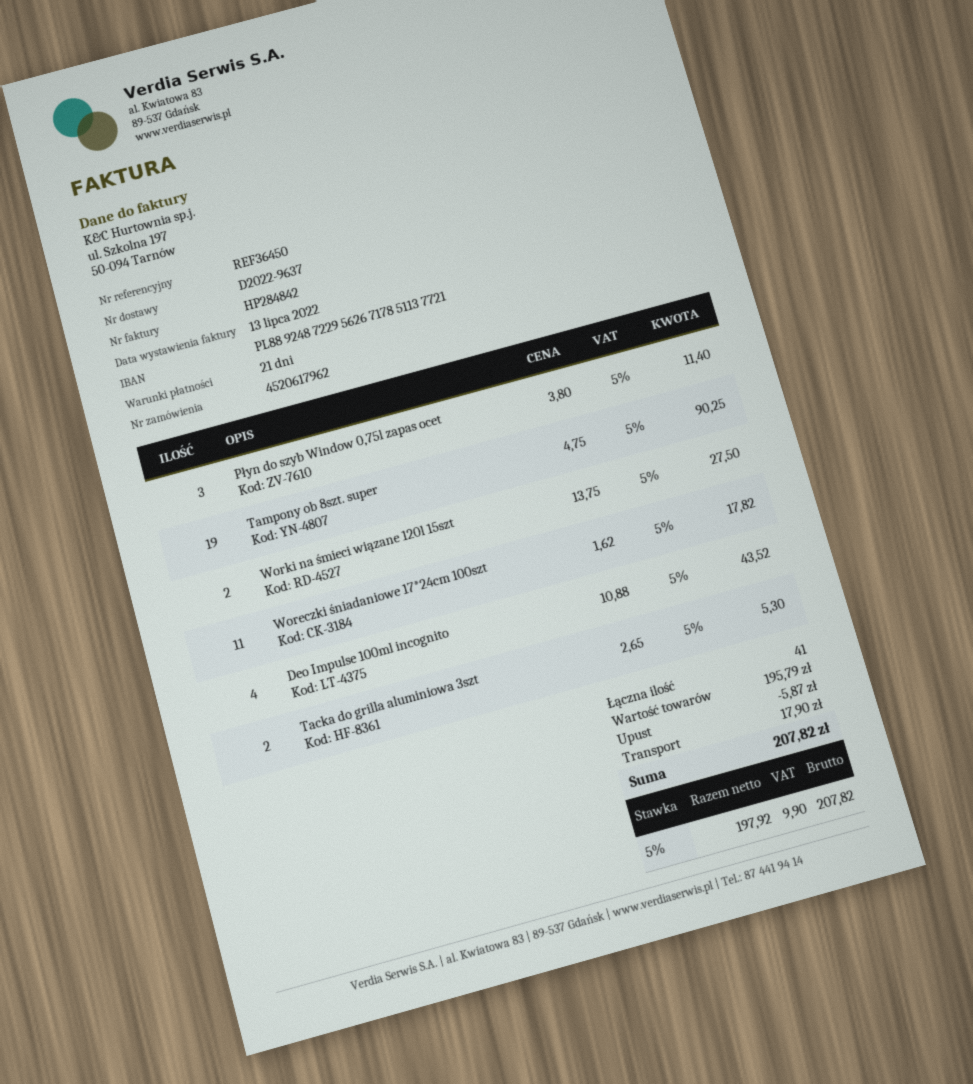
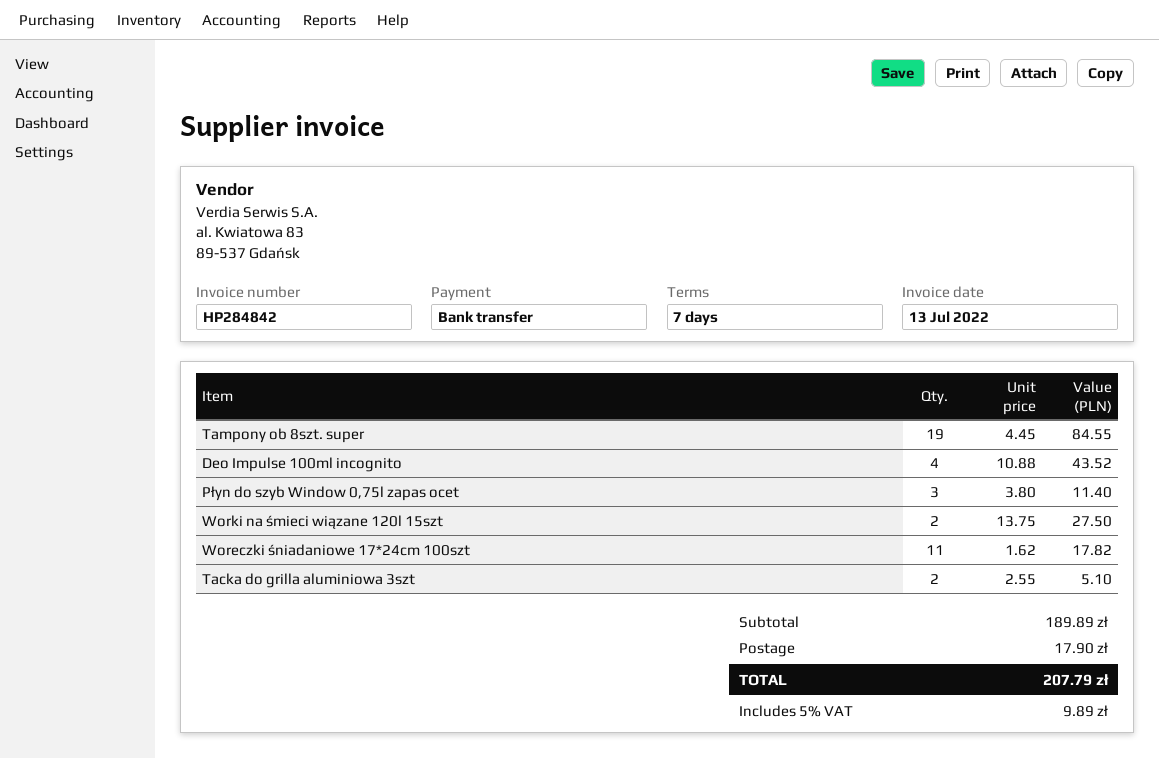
payment terms: 21 days -> 7 days
Tampony ob 8szt. super: 19 x 4.75 = 90.25 -> 19 x 4.45 = 84.55
Tacka do grilla aluminiowa 3szt: 2 x 2.65 = 5.30 -> 2 x 2.55 = 5.10
subtotal: 195.79 -> 189.89
discount: 5.87 -> none
tax: 5% = 9.90 -> 5% = 9.89
total: 207.82 -> 207.79

